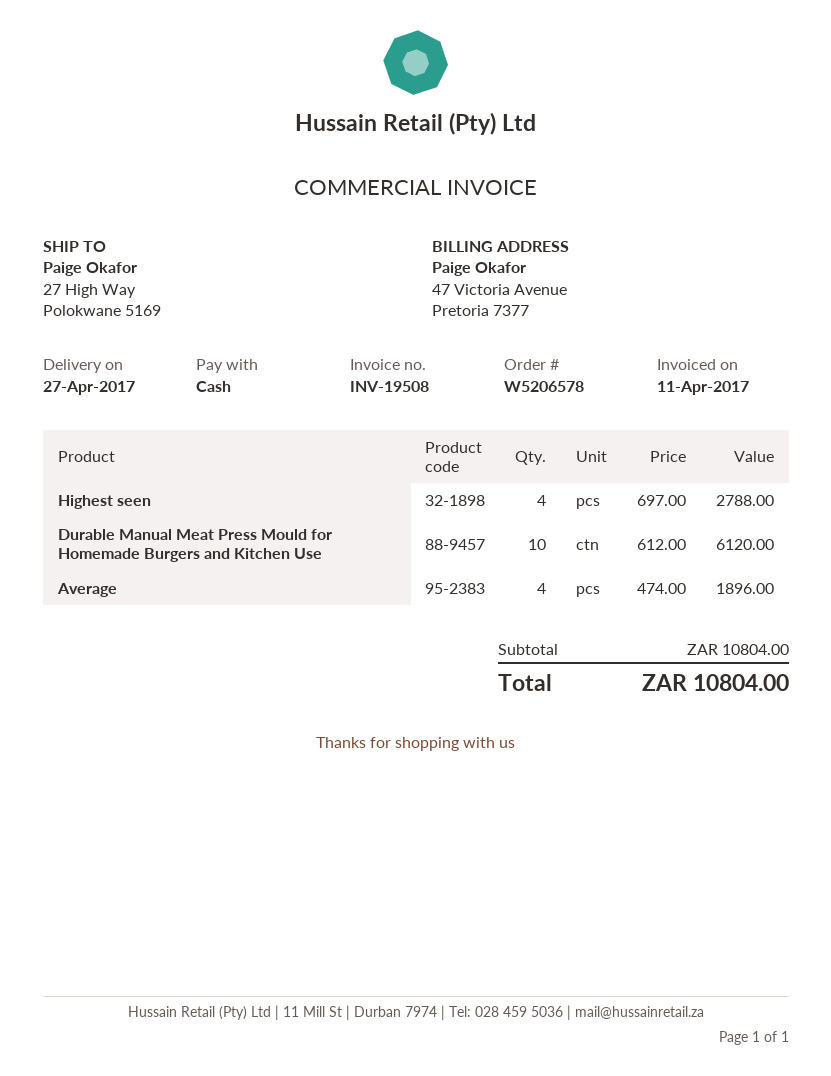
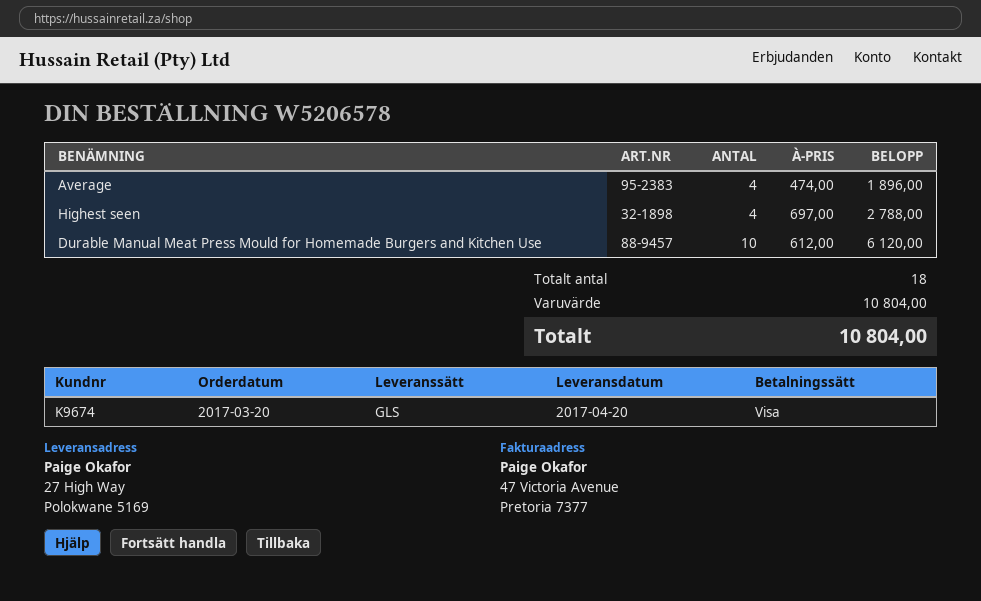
delivery date: 2017-04-27 -> 2017-04-20
payment method: cash -> Visa

